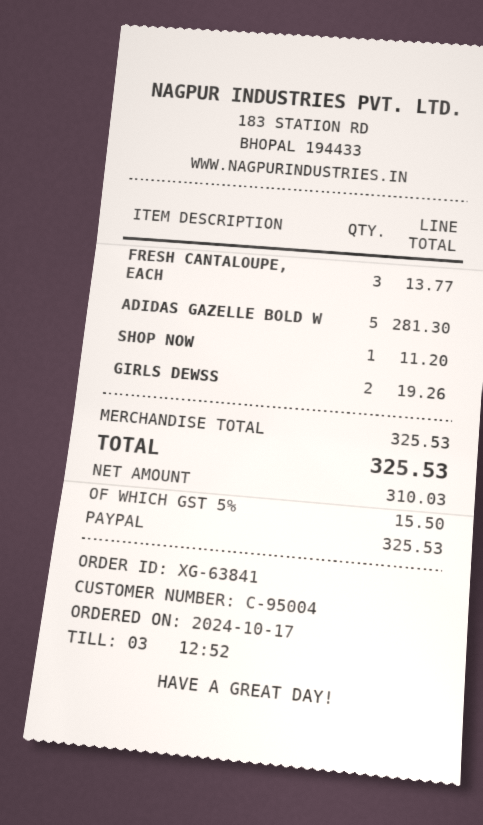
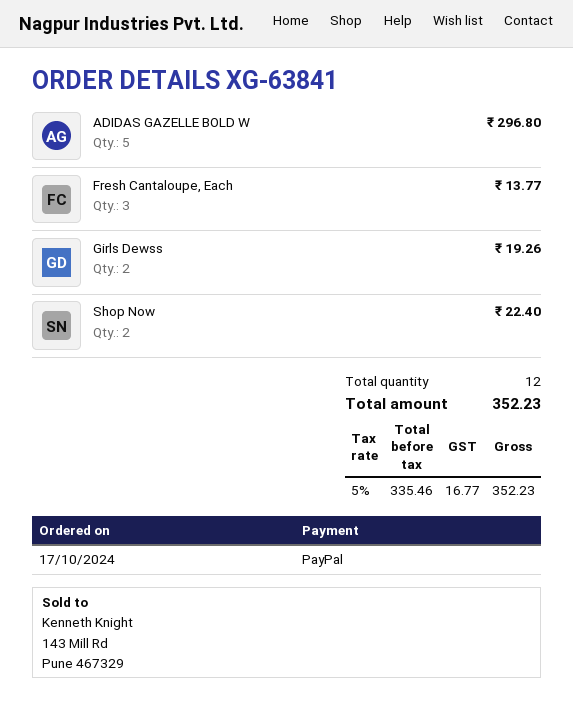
ADIDAS GAZELLE BOLD W: 5 for 281.30 -> 5 for 296.80
SHOP NOW: 1 for 11.20 -> 2 for 22.40
net: 310.03 -> 335.46
tax: 5% = 15.50 -> 5% = 16.77
total: 325.53 -> 352.23

